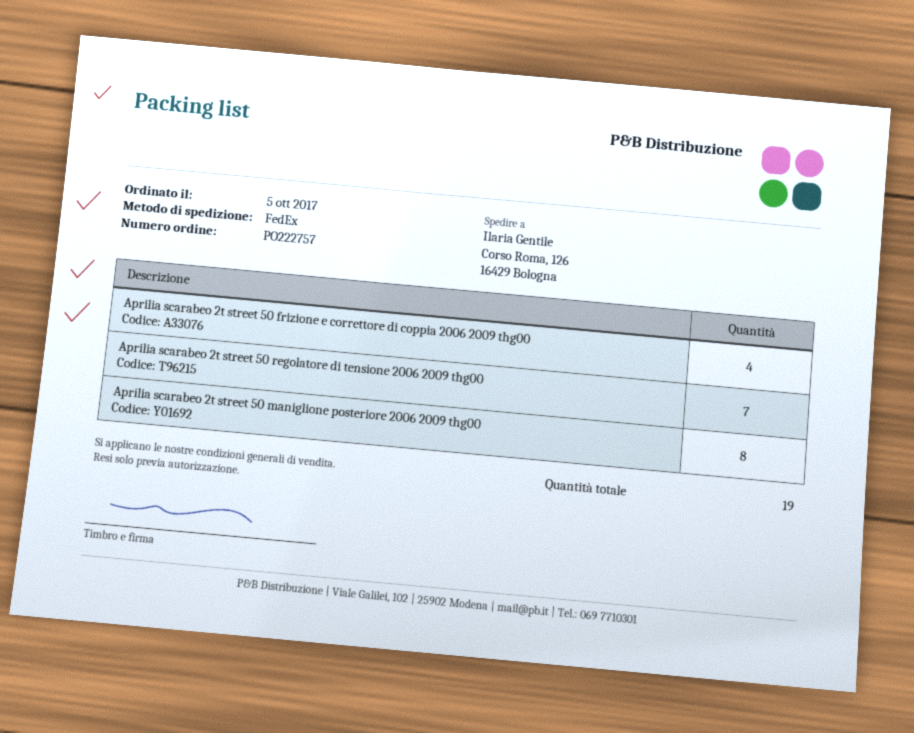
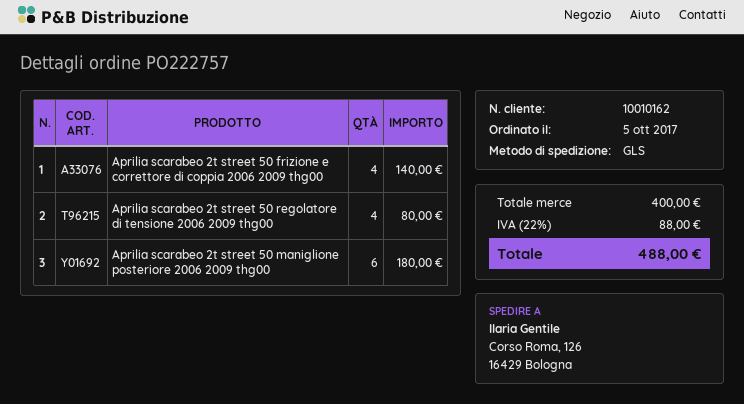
shipping method: FedEx -> GLS
Aprilia scarabeo 2t street 50 regolatore di tensione 2006 2009 thg00: 7 -> 4
Aprilia scarabeo 2t street 50 maniglione posteriore 2006 2009 thg00: 8 -> 6

